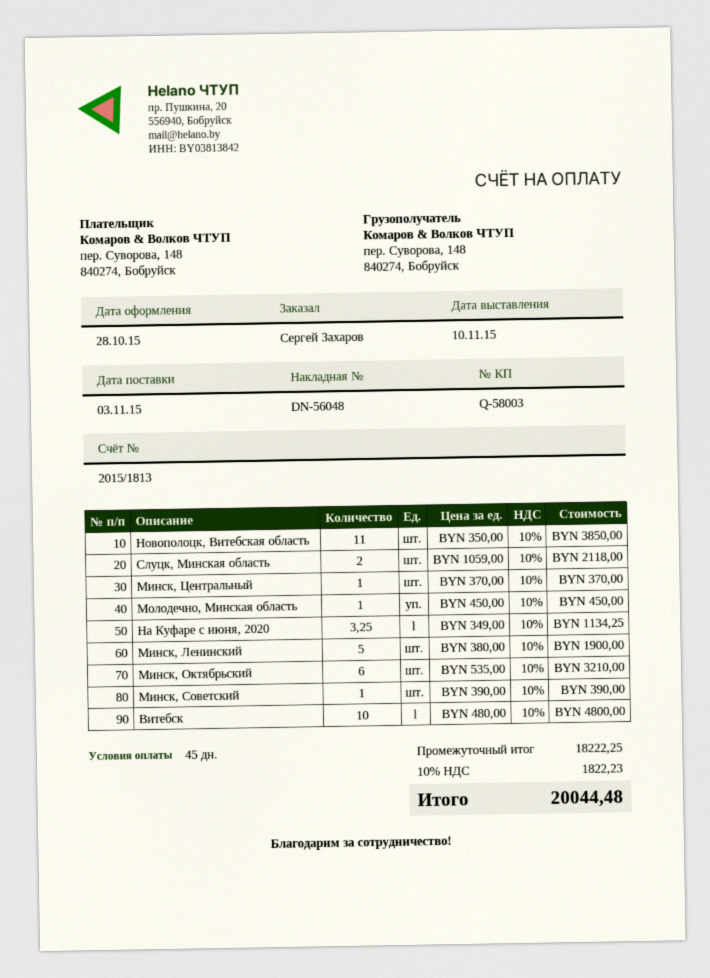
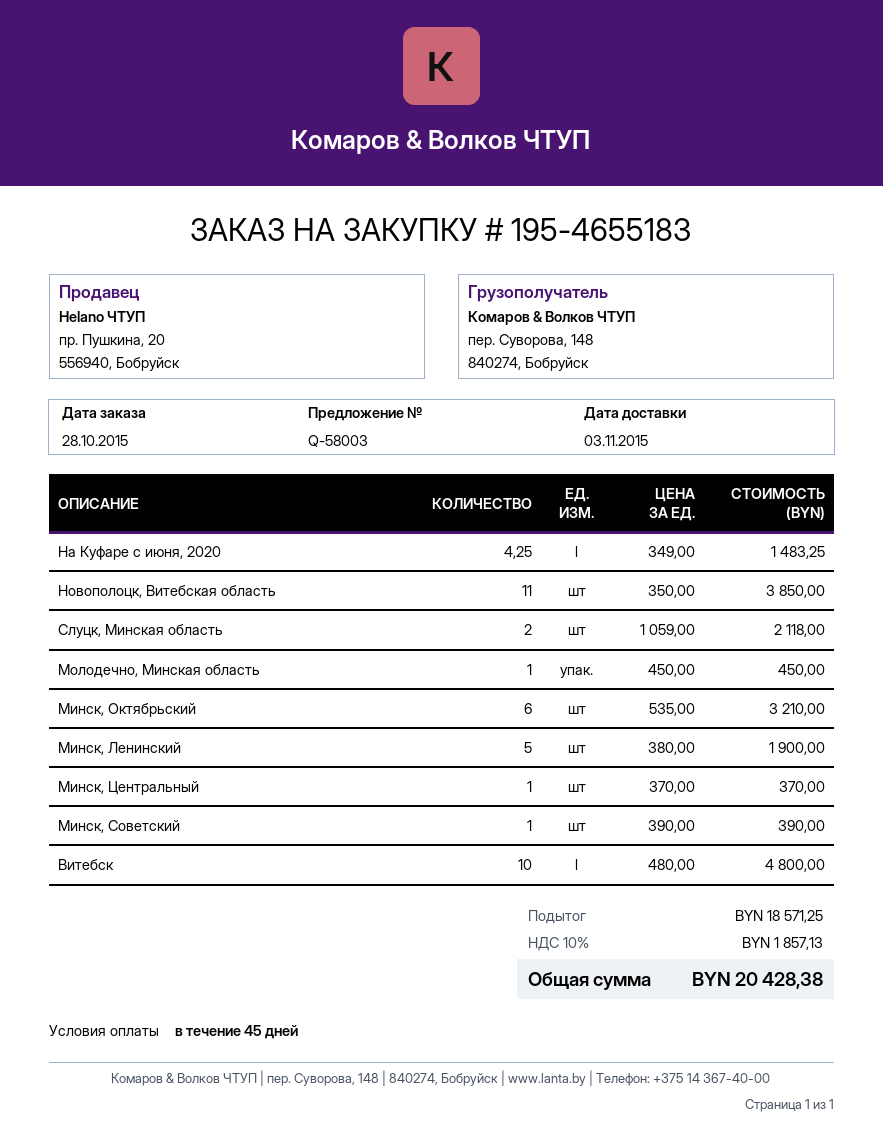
На Куфаре с июня, 2020: 3.25 x 349.00 = 1134.25 -> 4.25 x 349.00 = 1483.25
subtotal: 18222.25 -> 18571.25
tax: 10% = 1822.23 -> 10% = 1857.13
total: 20044.48 -> 20428.38

